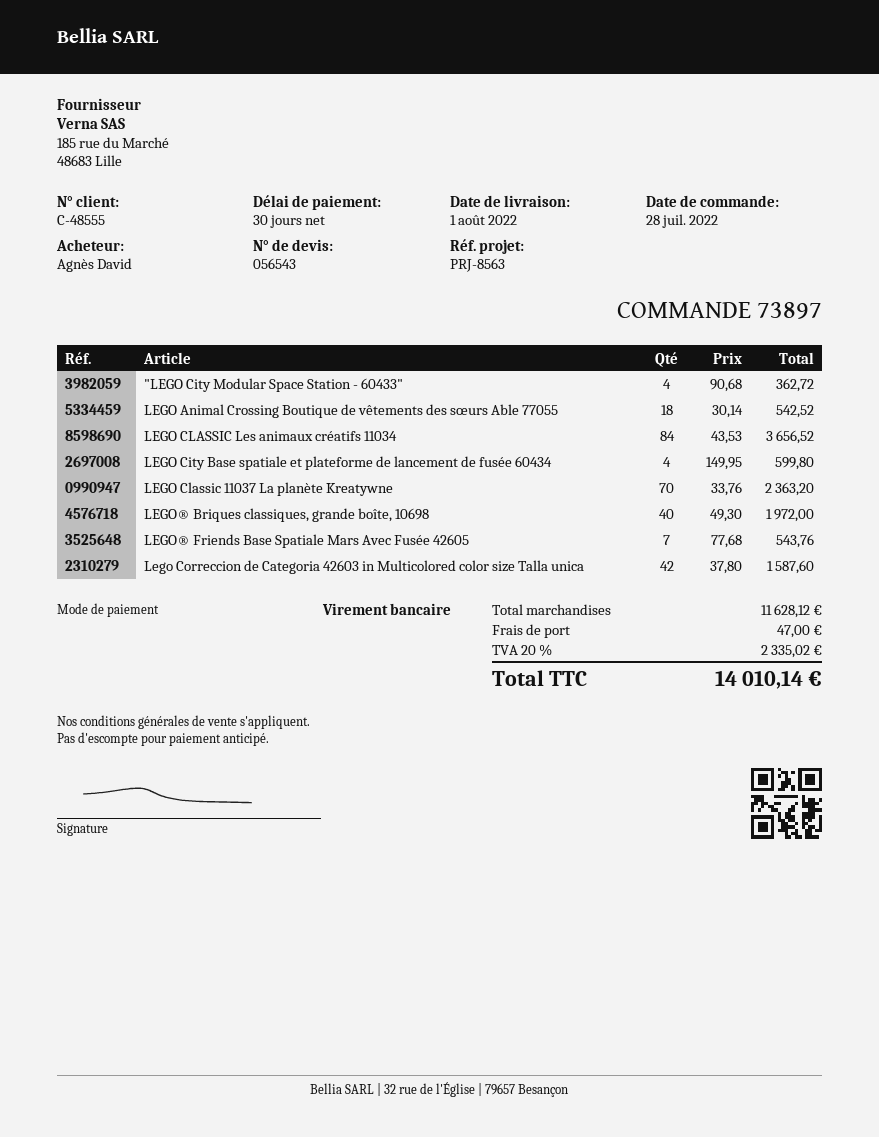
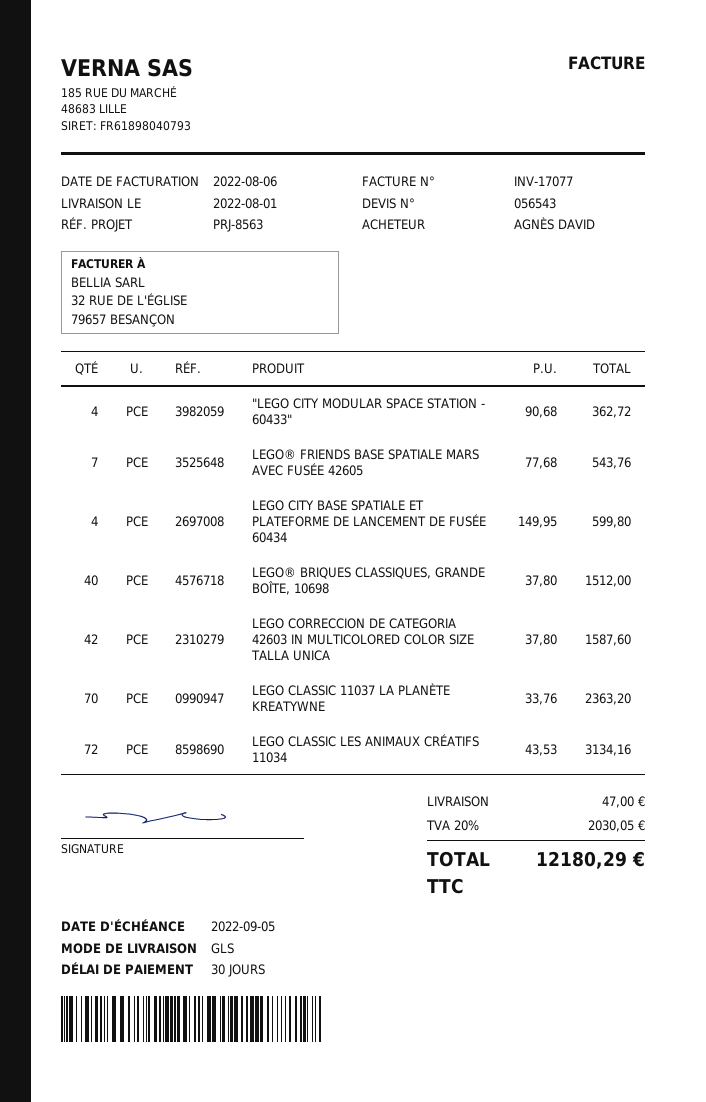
LEGO Animal Crossing Boutique de vêtements des sœurs Able 77055: 18 x 30.14 = 542.52 -> none
LEGO CLASSIC Les animaux créatifs 11034: 84 x 43.53 = 3656.52 -> 72 x 43.53 = 3134.16
LEGO® Briques classiques, grande boîte, 10698: 40 x 49.30 = 1972.00 -> 40 x 37.80 = 1512.00
tax: 20% = 2335.02 -> 20% = 2030.05
total: 14010.14 -> 12180.29

